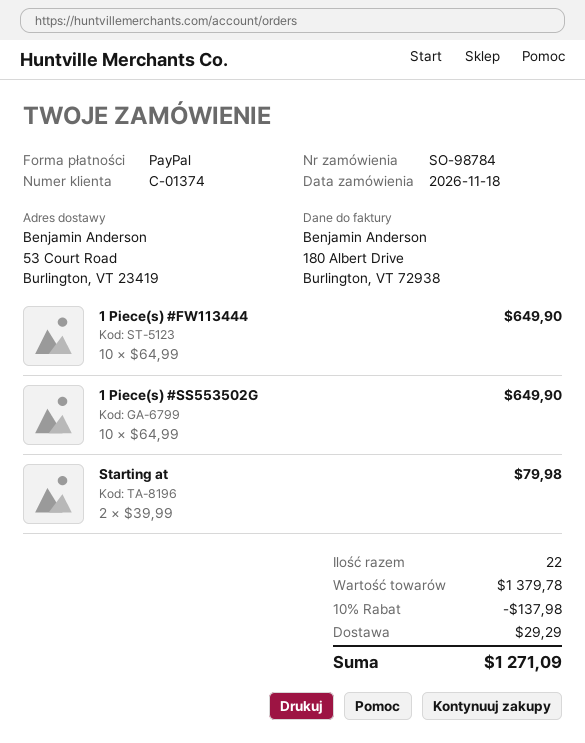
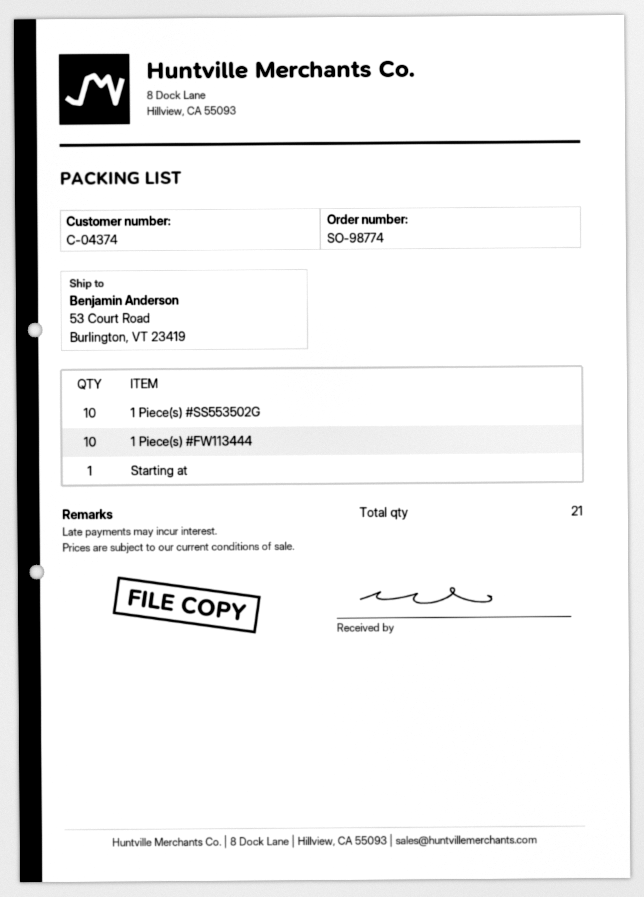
order number: SO-98784 -> SO-98774
customer number: C-01374 -> C-04374
Starting at: 2 -> 1
total quantity: 22 -> 21

